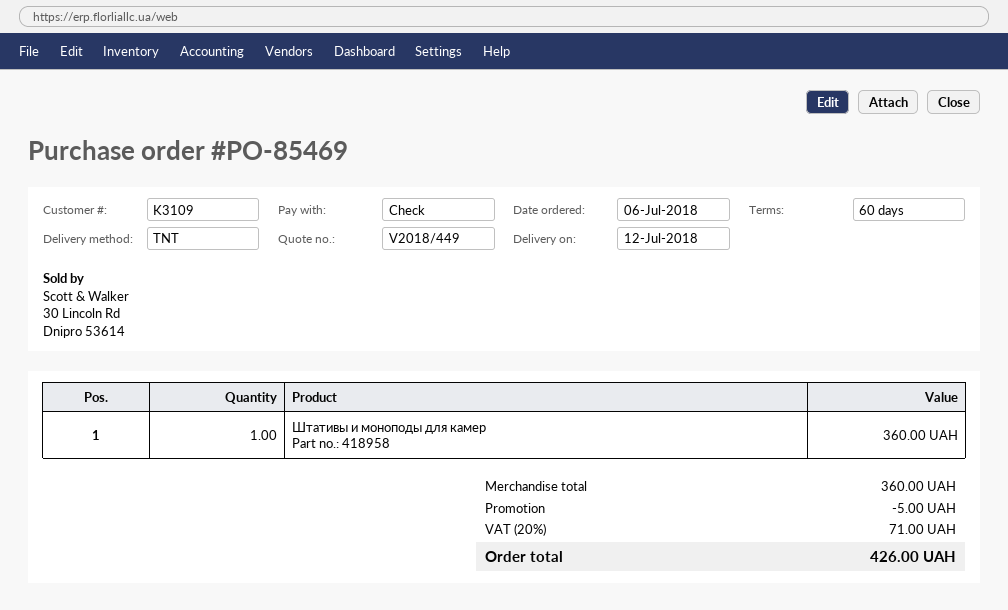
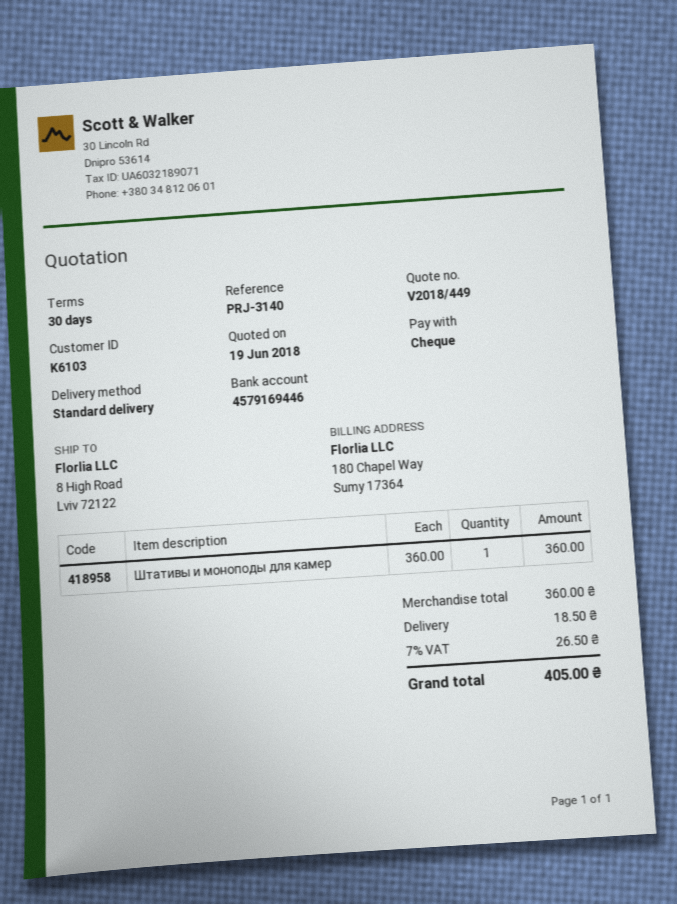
payment terms: 60 days -> 30 days
customer number: K3109 -> K6103
shipping method: TNT -> standard
discount: 5.00 -> none
shipping: none -> 18.50
tax: 20% = 71.00 -> 7% = 26.50
total: 426.00 -> 405.00

